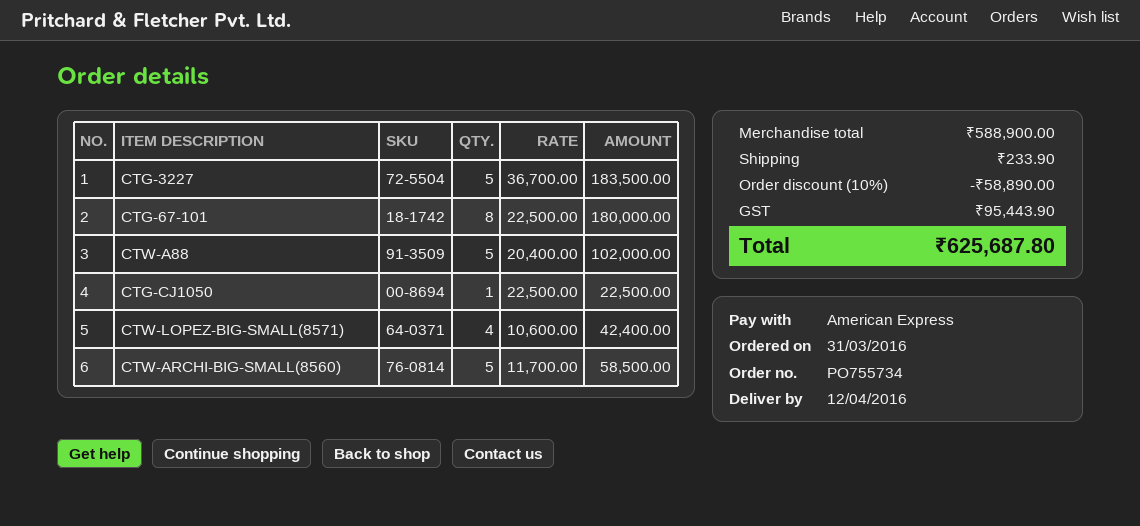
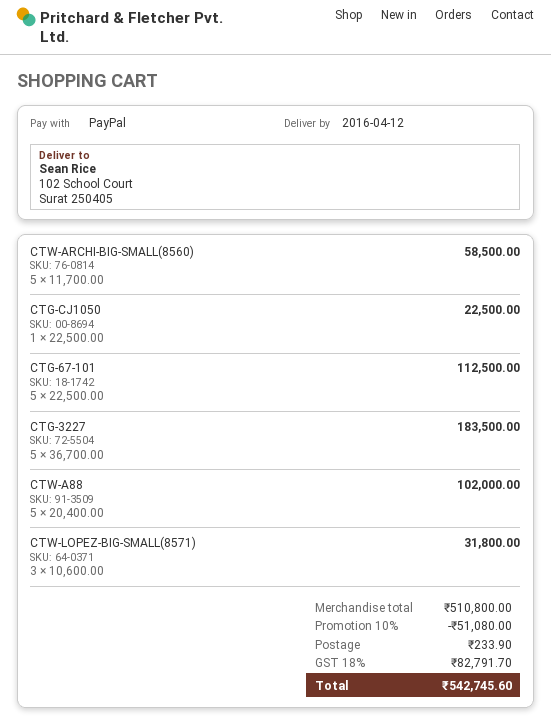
payment method: American Express -> PayPal
CTG-67-101: 8 x 22500.00 = 180000.00 -> 5 x 22500.00 = 112500.00
CTW-LOPEZ-BIG-SMALL(8571): 4 x 10600.00 = 42400.00 -> 3 x 10600.00 = 31800.00
subtotal: 588900.00 -> 510800.00
discount: 10% = 58890.00 -> 10% = 51080.00
tax: 95443.90 -> 82791.70
total: 625687.80 -> 542745.60

